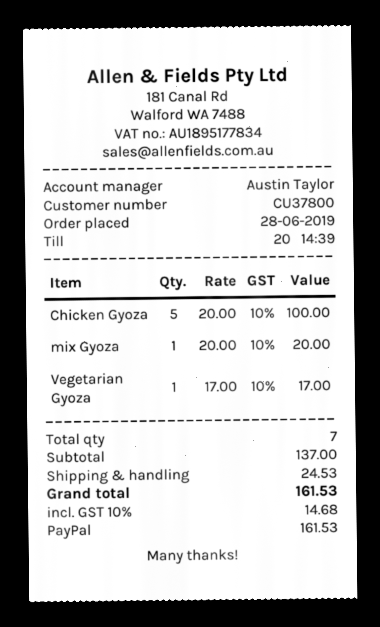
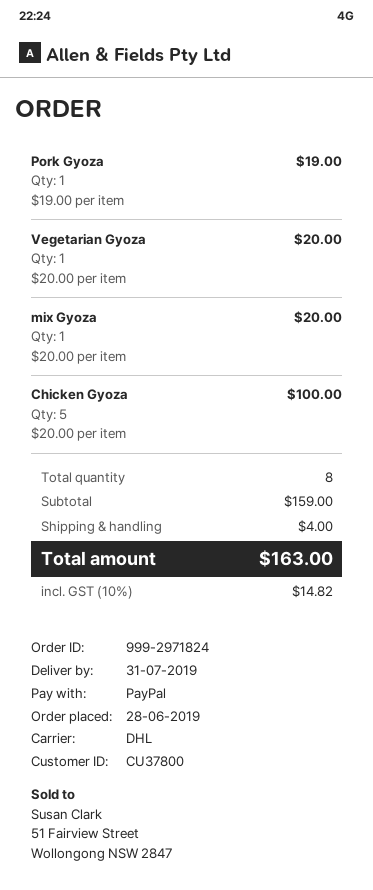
Vegetarian Gyoza: 1 x 17.00 = 17.00 -> 1 x 20.00 = 20.00
Pork Gyoza: none -> 1 x 19.00 = 19.00
total quantity: 7 -> 8
subtotal: 137.00 -> 159.00
shipping: 24.53 -> 4.00
tax: 10% = 14.68 -> 10% = 14.82
total: 161.53 -> 163.00

